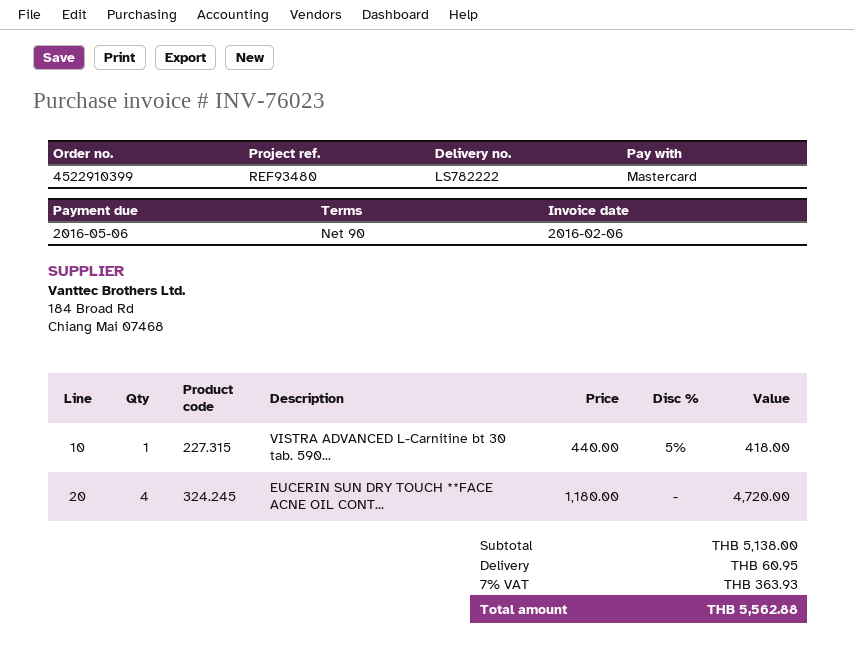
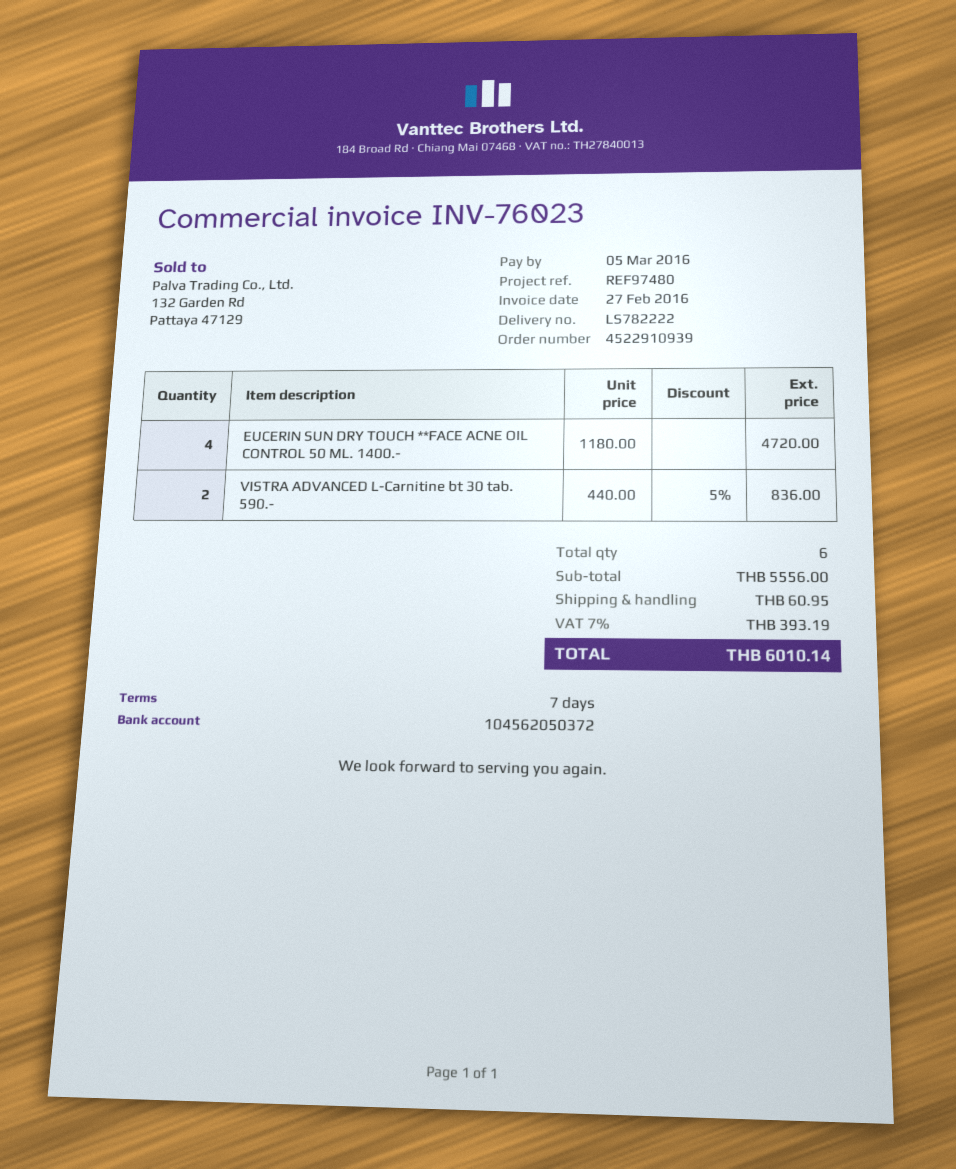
order number: 4522910399 -> 4522910939
invoice date: 2016-02-06 -> 2016-02-27
payment terms: 90 days -> 7 days
due date: 2016-05-06 -> 2016-03-05
reference: REF93480 -> REF97480
VISTRA ADVANCED L-Carnitine bt 30 tab. 590...: 1 x 440.00 - 5% = 418.00 -> 2 x 440.00 - 5% = 836.00
subtotal: 5138.00 -> 5556.00
tax: 7% = 363.93 -> 7% = 393.19
total: 5562.88 -> 6010.14

